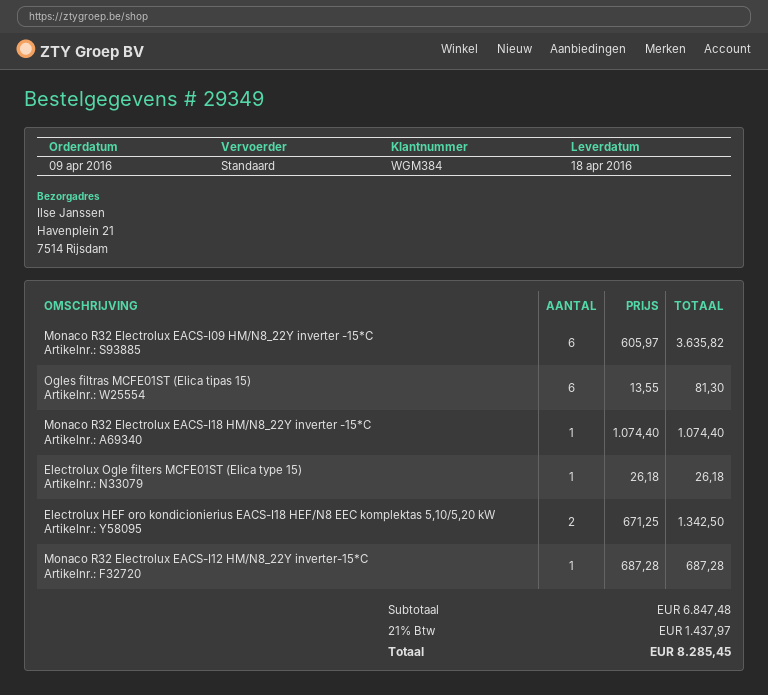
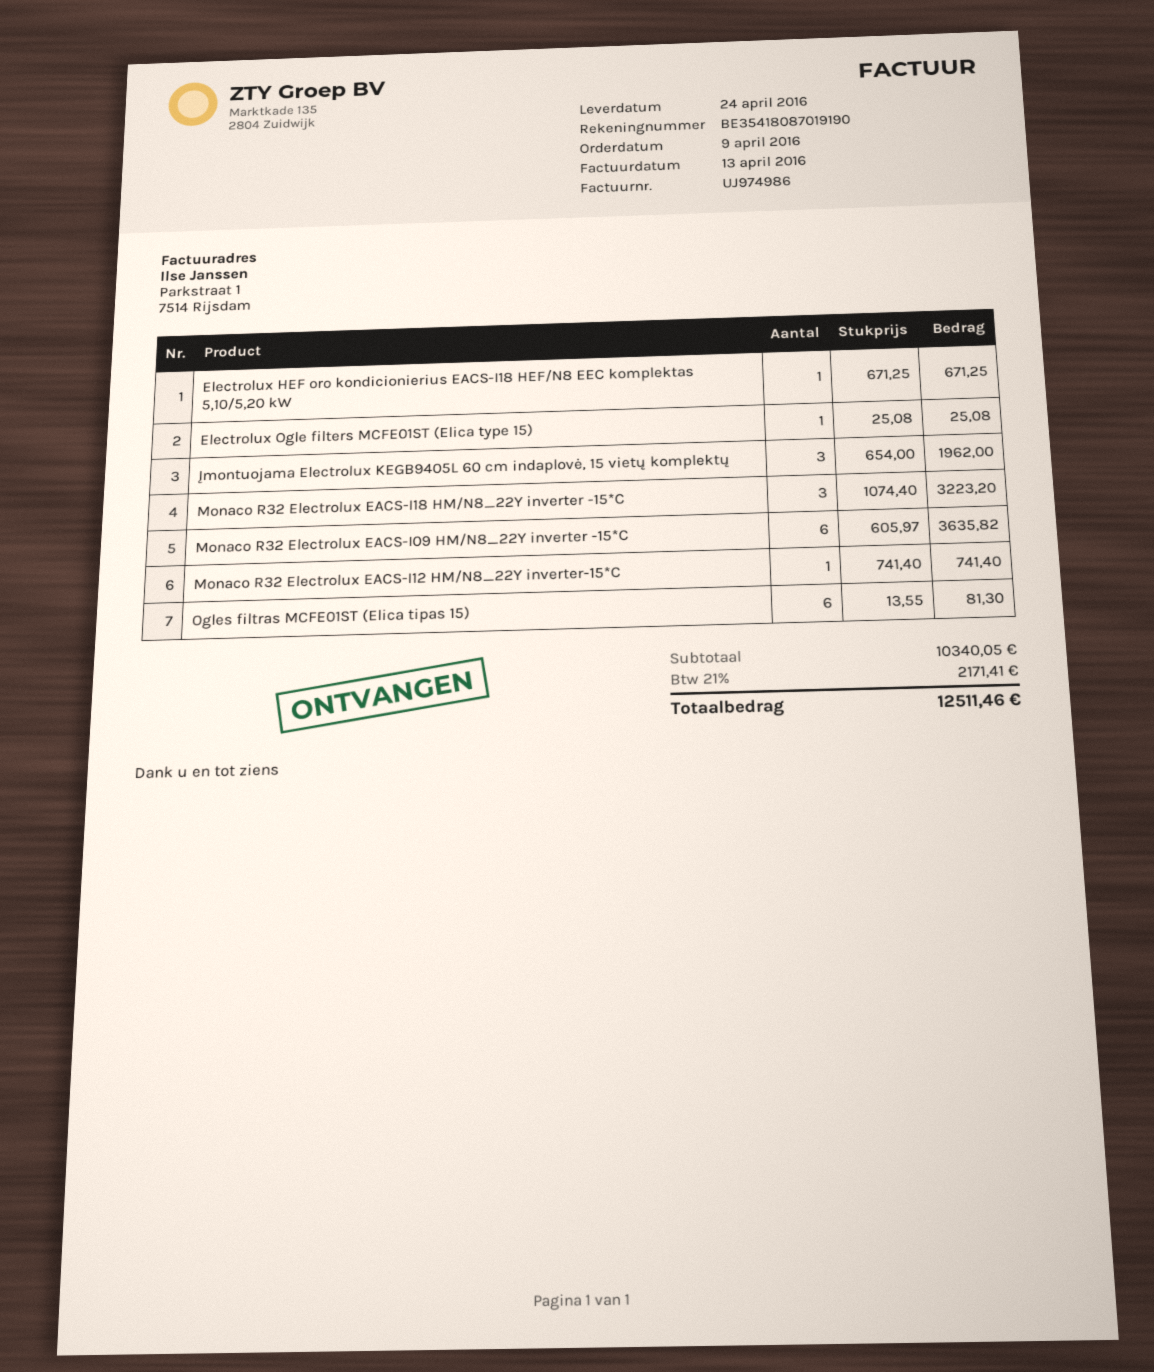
delivery date: 2016-04-18 -> 2016-04-24
Monaco R32 Electrolux EACS-I18 HM/N8_22Y inverter -15*C: 1 x 1074.40 = 1074.40 -> 3 x 1074.40 = 3223.20
Electrolux Ogle filters MCFE01ST (Elica type 15): 1 x 26.18 = 26.18 -> 1 x 25.08 = 25.08
Electrolux HEF oro kondicionierius EACS-I18 HEF/N8 EEC komplektas 5,10/5,20 kW: 2 x 671.25 = 1342.50 -> 1 x 671.25 = 671.25
Monaco R32 Electrolux EACS-I12 HM/N8_22Y inverter-15*C: 1 x 687.28 = 687.28 -> 1 x 741.40 = 741.40
Įmontuojama Electrolux KEGB9405L 60 cm indaplovė, 15 vietų komplektų: none -> 3 x 654.00 = 1962.00
subtotal: 6847.48 -> 10340.05
tax: 21% = 1437.97 -> 21% = 2171.41
total: 8285.45 -> 12511.46

